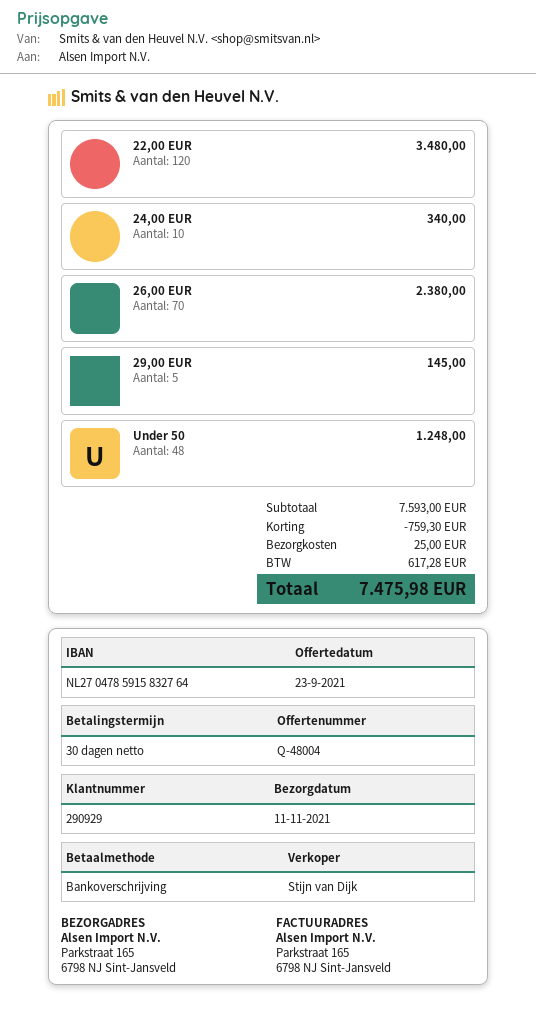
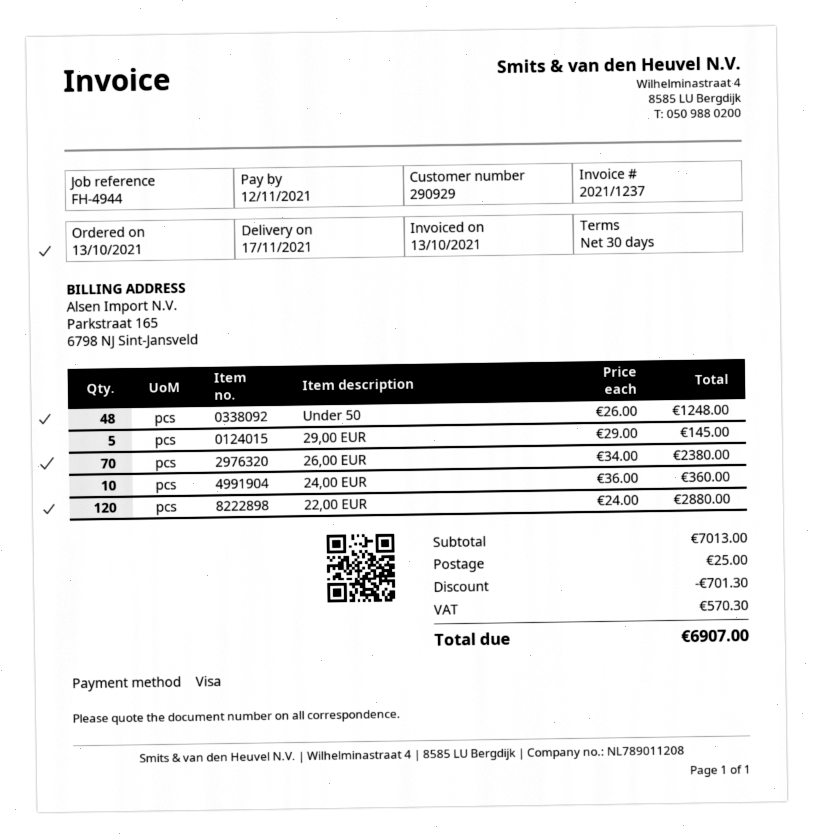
delivery date: 2021-11-11 -> 2021-11-17
payment method: bank transfer -> Visa
22,00 EUR: 120 for 3480.00 -> 120 for 2880.00
24,00 EUR: 10 for 340.00 -> 10 for 360.00
subtotal: 7593.00 -> 7013.00
discount: 759.30 -> 701.30
tax: 617.28 -> 570.30
total: 7475.98 -> 6907.00

